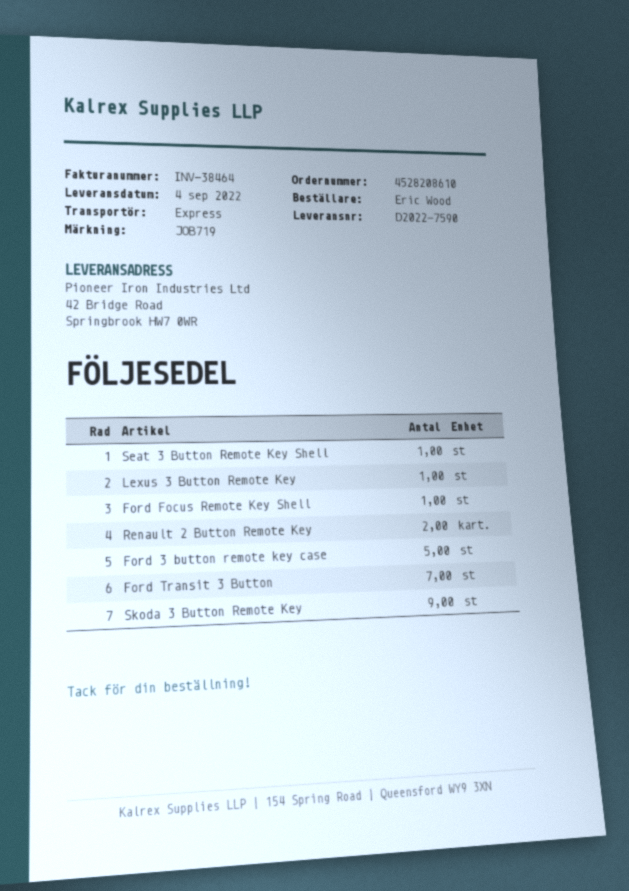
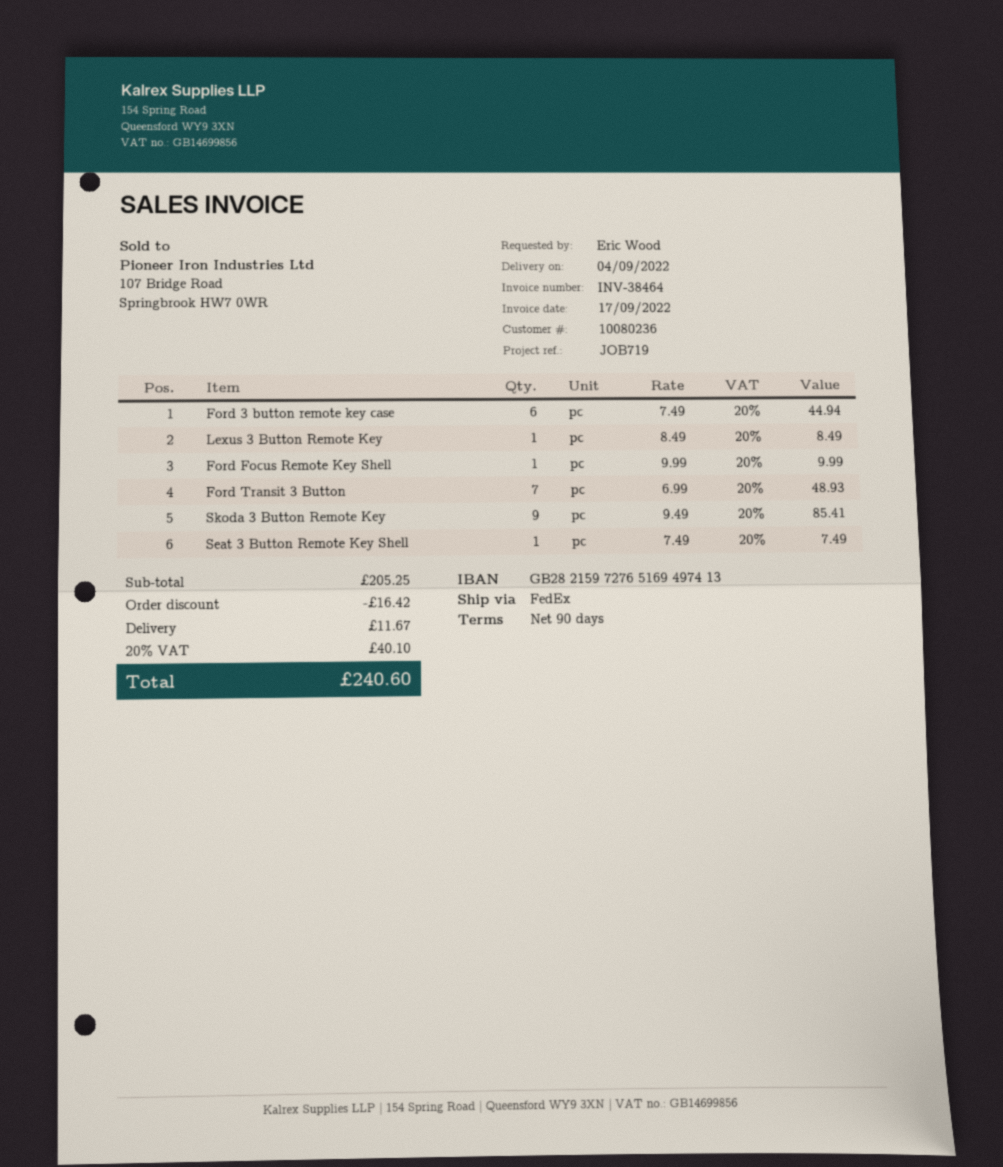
shipping method: express -> FedEx
Renault 2 Button Remote Key: 2 -> none
Ford 3 button remote key case: 5 -> 6

